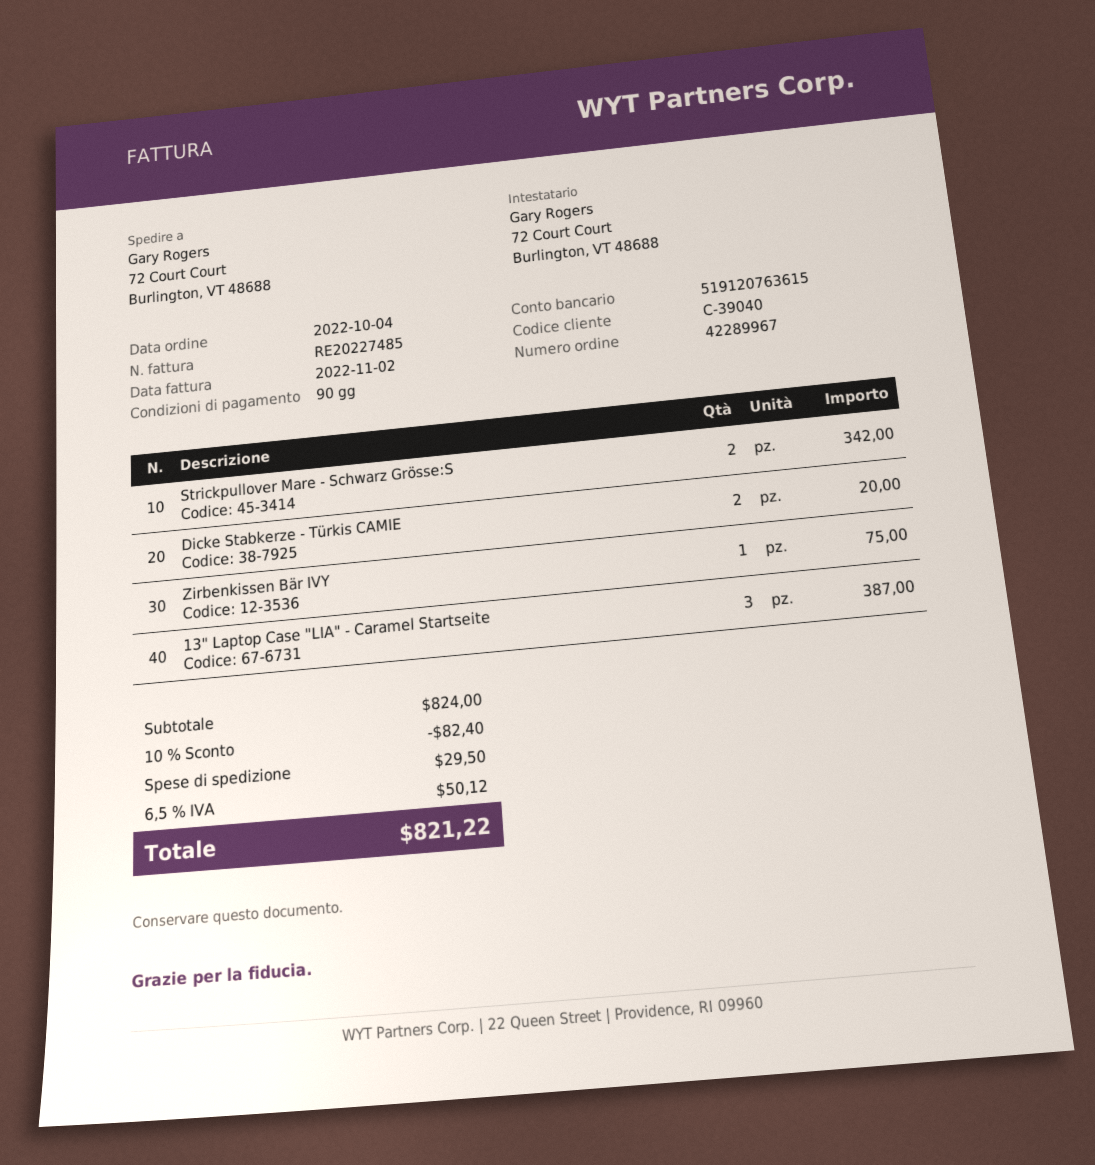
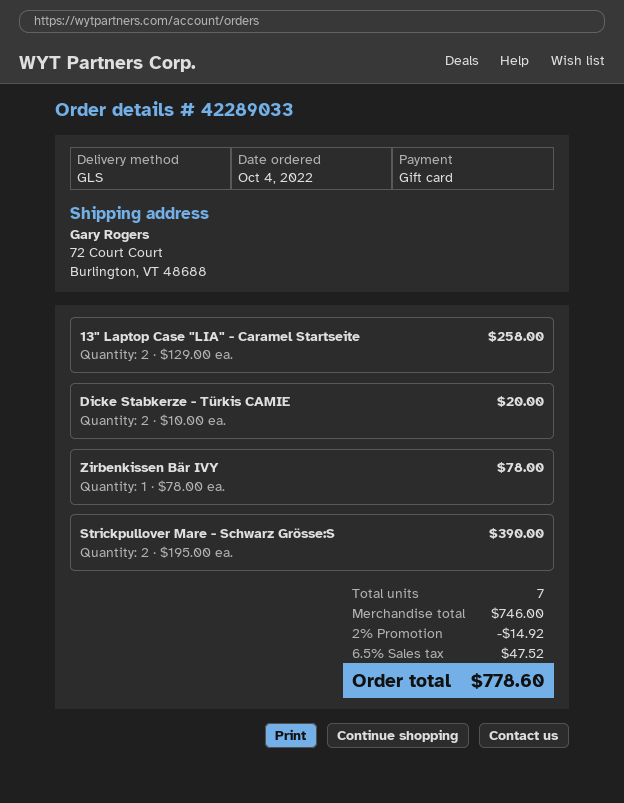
order number: 42289967 -> 42289033
Strickpullover Mare - Schwarz Grösse:S: 2 for 342.00 -> 2 for 390.00
Zirbenkissen Bär IVY: 1 for 75.00 -> 1 for 78.00
13" Laptop Case "LIA" - Caramel Startseite: 3 for 387.00 -> 2 for 258.00
subtotal: 824.00 -> 746.00
discount: 10% = 82.40 -> 2% = 14.92
shipping: 29.50 -> none
tax: 6.5% = 50.12 -> 6.5% = 47.52
total: 821.22 -> 778.60

